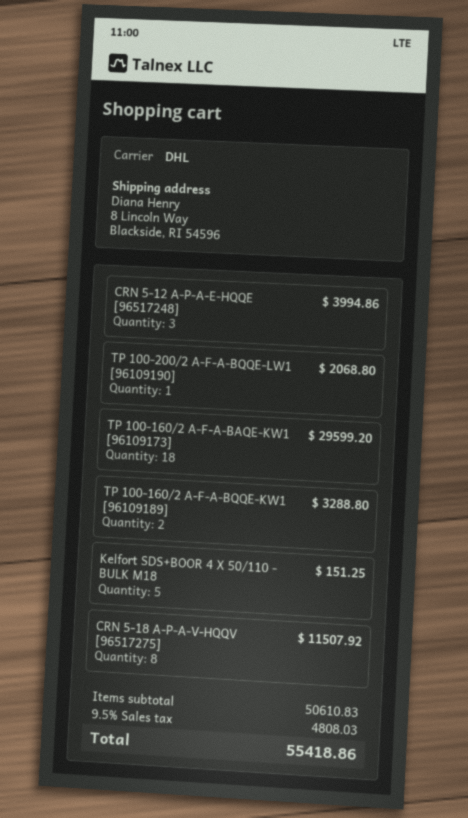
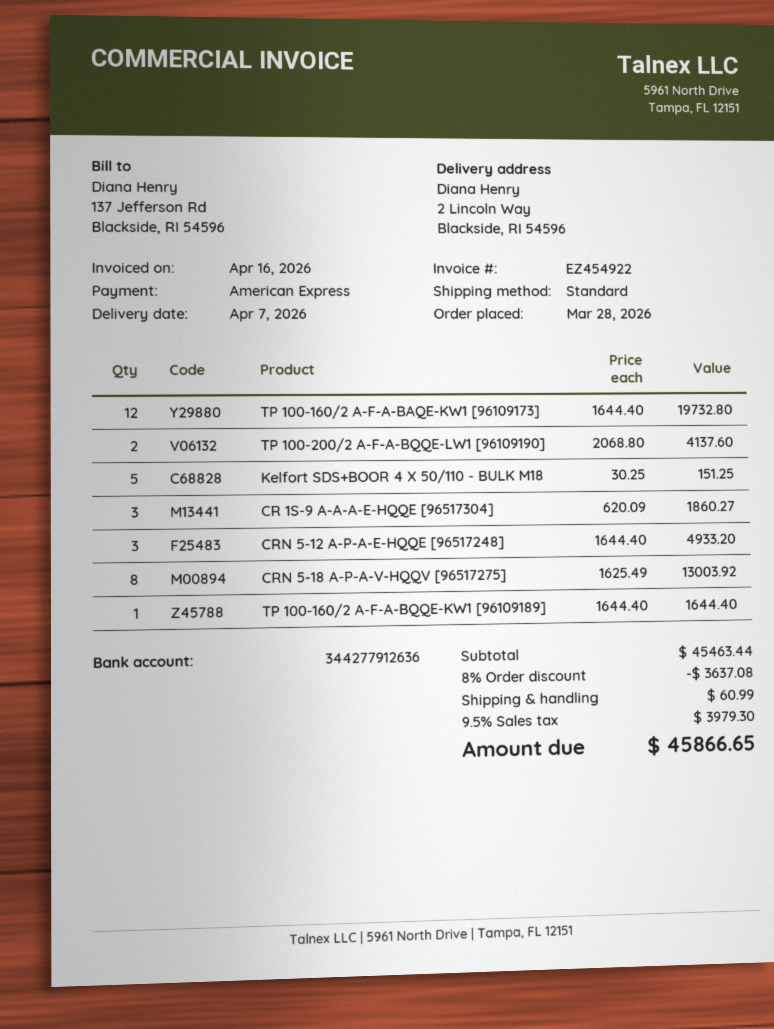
shipping method: DHL -> standard
ship to: 8 Lincoln Way, Blackside, RI 54596 -> 2 Lincoln Way, Blackside, RI 54596
CRN 5-12 A-P-A-E-HQQE [96517248]: 3 for 3994.86 -> 3 for 4933.20
TP 100-200/2 A-F-A-BQQE-LW1 [96109190]: 1 for 2068.80 -> 2 for 4137.60
TP 100-160/2 A-F-A-BAQE-KW1 [96109173]: 18 for 29599.20 -> 12 for 19732.80
TP 100-160/2 A-F-A-BQQE-KW1 [96109189]: 2 for 3288.80 -> 1 for 1644.40
CRN 5-18 A-P-A-V-HQQV [96517275]: 8 for 11507.92 -> 8 for 13003.92
CR 1S-9 A-A-A-E-HQQE [96517304]: none -> 3 for 1860.27
subtotal: 50610.83 -> 45463.44
discount: none -> 8% = 3637.08
shipping: none -> 60.99
tax: 9.5% = 4808.03 -> 9.5% = 3979.30
total: 55418.86 -> 45866.65

